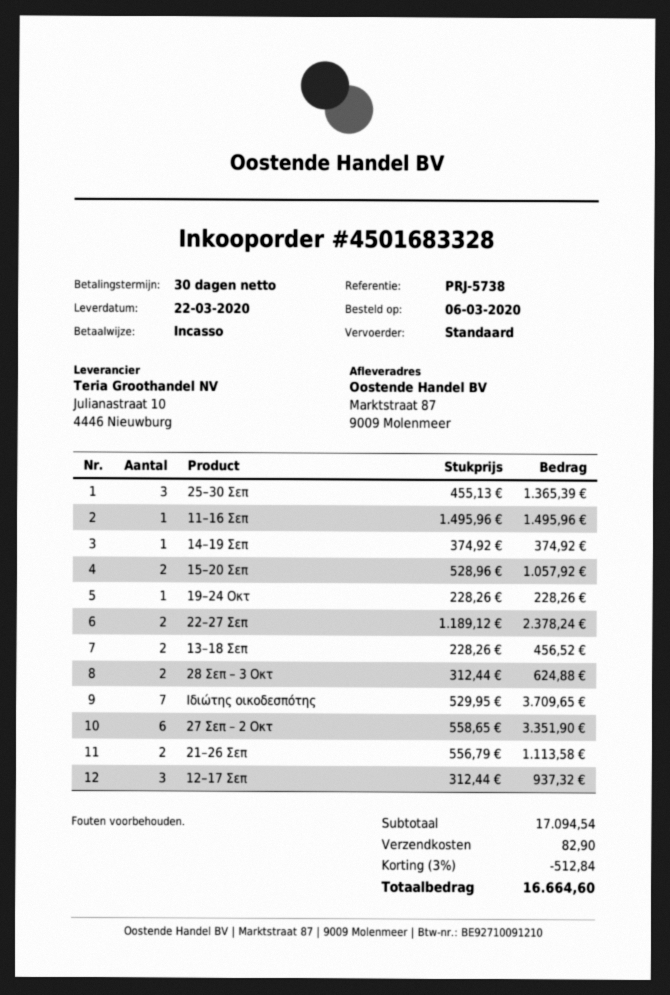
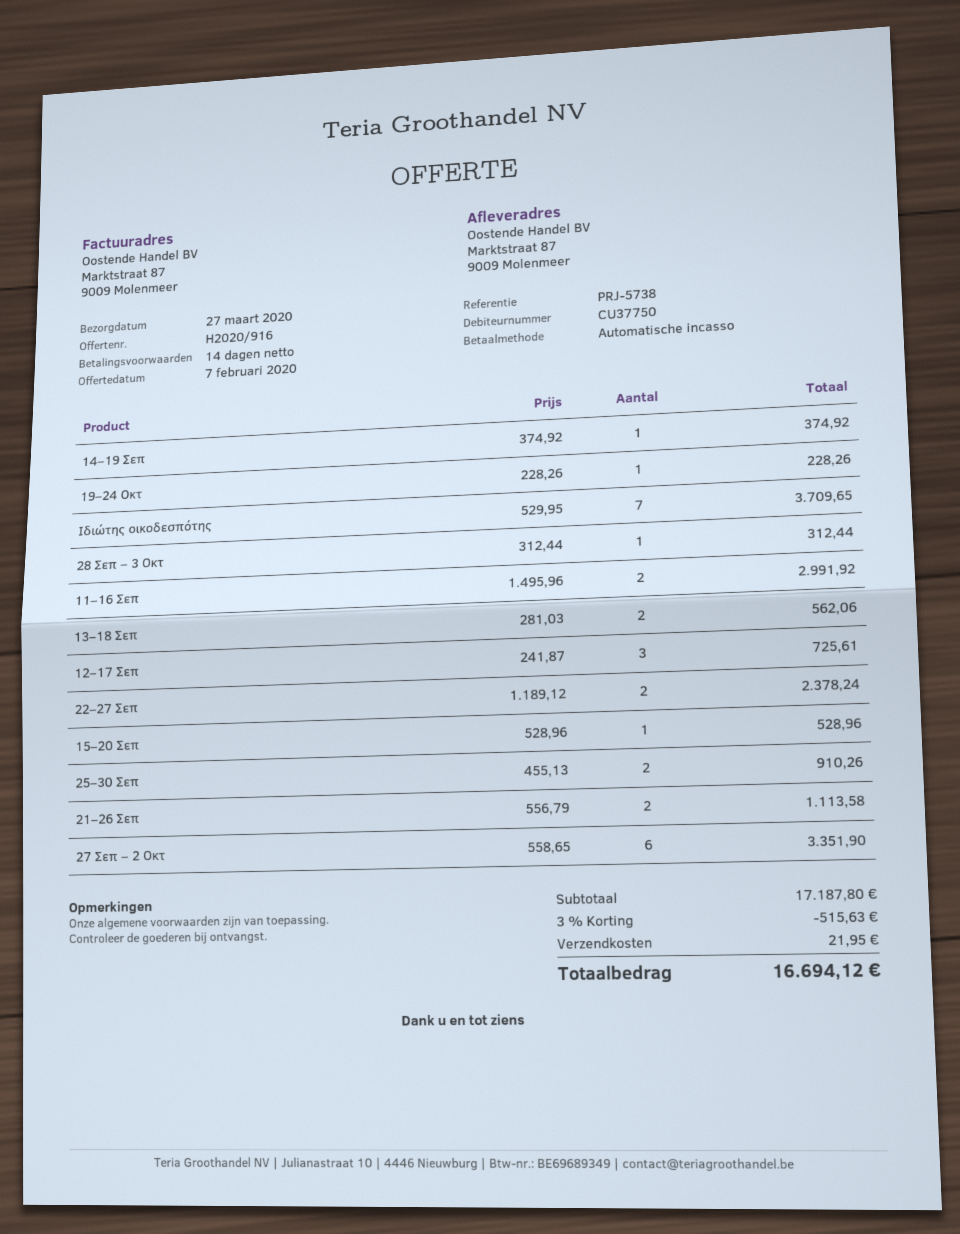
delivery date: 2020-03-22 -> 2020-03-27
payment terms: 30 days -> 14 days
25–30 Σεπ: 3 x 455.13 = 1365.39 -> 2 x 455.13 = 910.26
11–16 Σεπ: 1 x 1495.96 = 1495.96 -> 2 x 1495.96 = 2991.92
15–20 Σεπ: 2 x 528.96 = 1057.92 -> 1 x 528.96 = 528.96
13–18 Σεπ: 2 x 228.26 = 456.52 -> 2 x 281.03 = 562.06
28 Σεπ – 3 Οκτ: 2 x 312.44 = 624.88 -> 1 x 312.44 = 312.44
12–17 Σεπ: 3 x 312.44 = 937.32 -> 3 x 241.87 = 725.61
subtotal: 17094.54 -> 17187.80
discount: 3% = 512.84 -> 3% = 515.63
shipping: 82.90 -> 21.95
total: 16664.60 -> 16694.12

